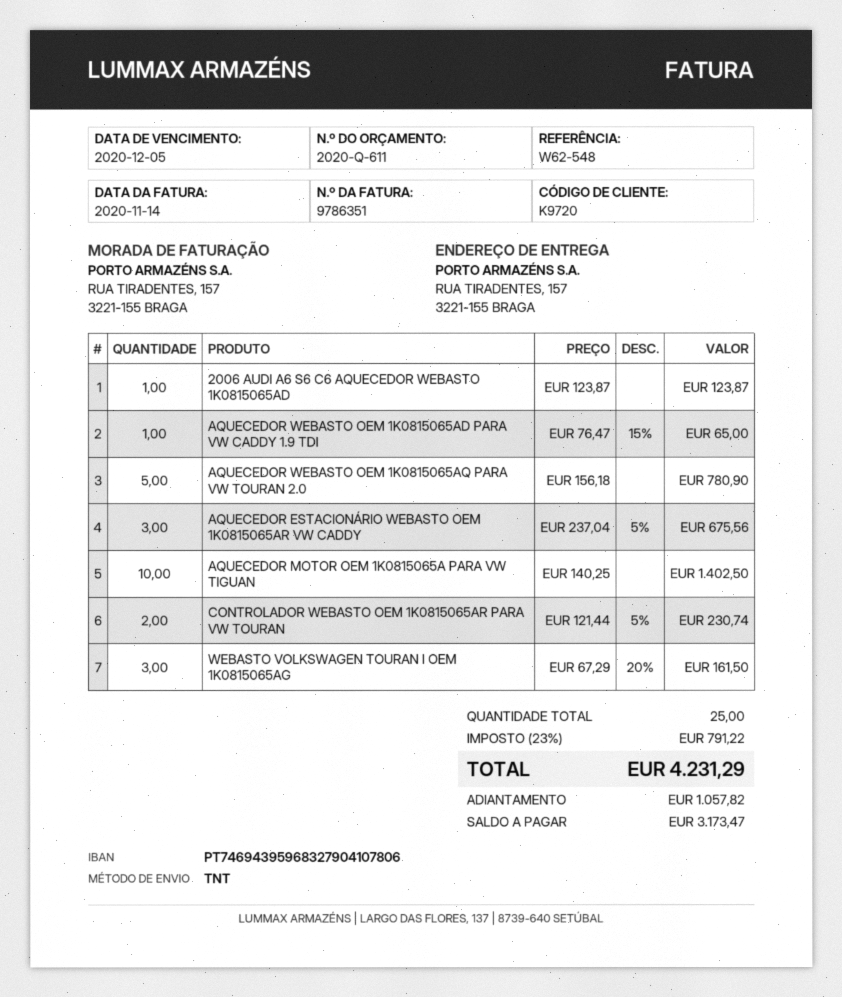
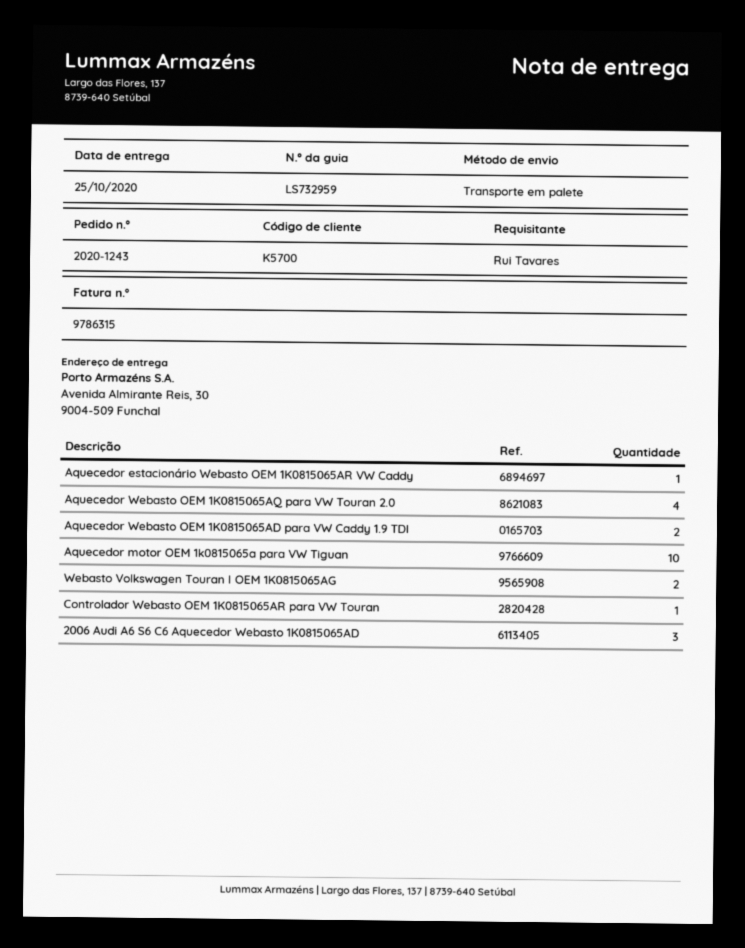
invoice number: 9786351 -> 9786315
customer number: K9720 -> K5700
shipping method: TNT -> pallet freight
ship to: RUA TIRADENTES, 157, 3221-155 BRAGA -> Avenida Almirante Reis, 30, 9004-509 Funchal
2006 AUDI A6 S6 C6 AQUECEDOR WEBASTO 1K0815065AD: 1 -> 3
AQUECEDOR WEBASTO OEM 1K0815065AD PARA VW CADDY 1.9 TDI: 1 -> 2
AQUECEDOR WEBASTO OEM 1K0815065AQ PARA VW TOURAN 2.0: 5 -> 4
AQUECEDOR ESTACIONÁRIO WEBASTO OEM 1K0815065AR VW CADDY: 3 -> 1
CONTROLADOR WEBASTO OEM 1K0815065AR PARA VW TOURAN: 2 -> 1
WEBASTO VOLKSWAGEN TOURAN I OEM 1K0815065AG: 3 -> 2

